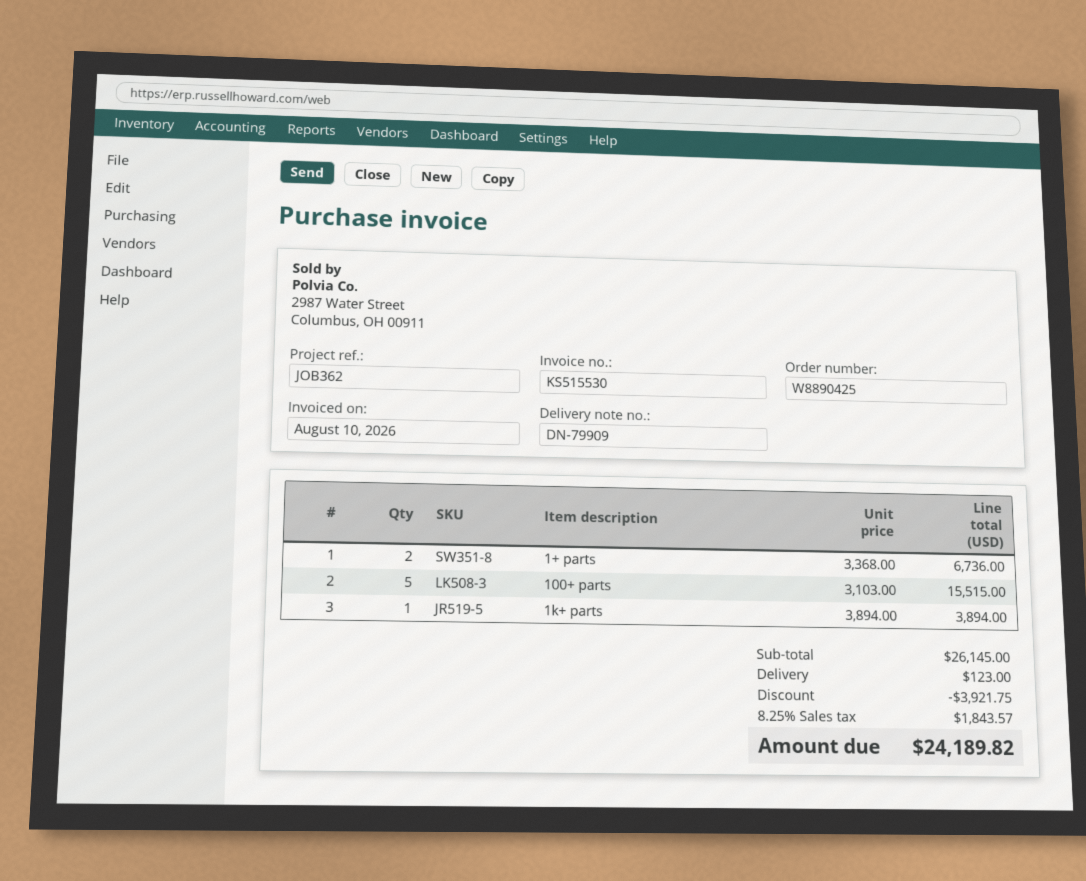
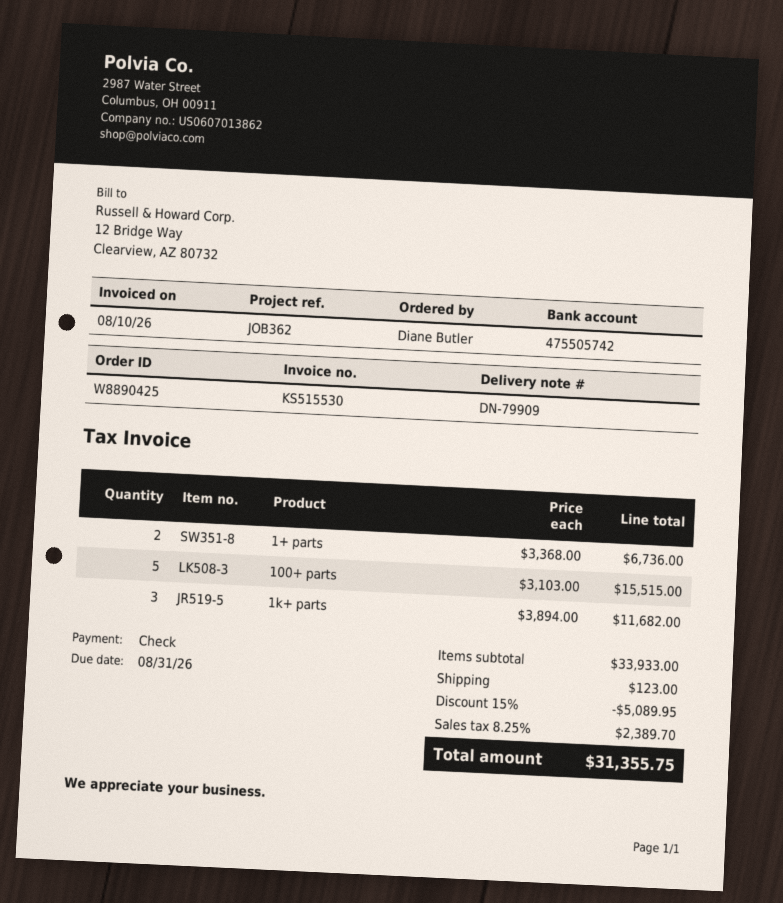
1k+ parts: 1 x 3894.00 = 3894.00 -> 3 x 3894.00 = 11682.00
subtotal: 26145.00 -> 33933.00
discount: 3921.75 -> 5089.95
tax: 8.25% = 1843.57 -> 8.25% = 2389.70
total: 24189.82 -> 31355.75

